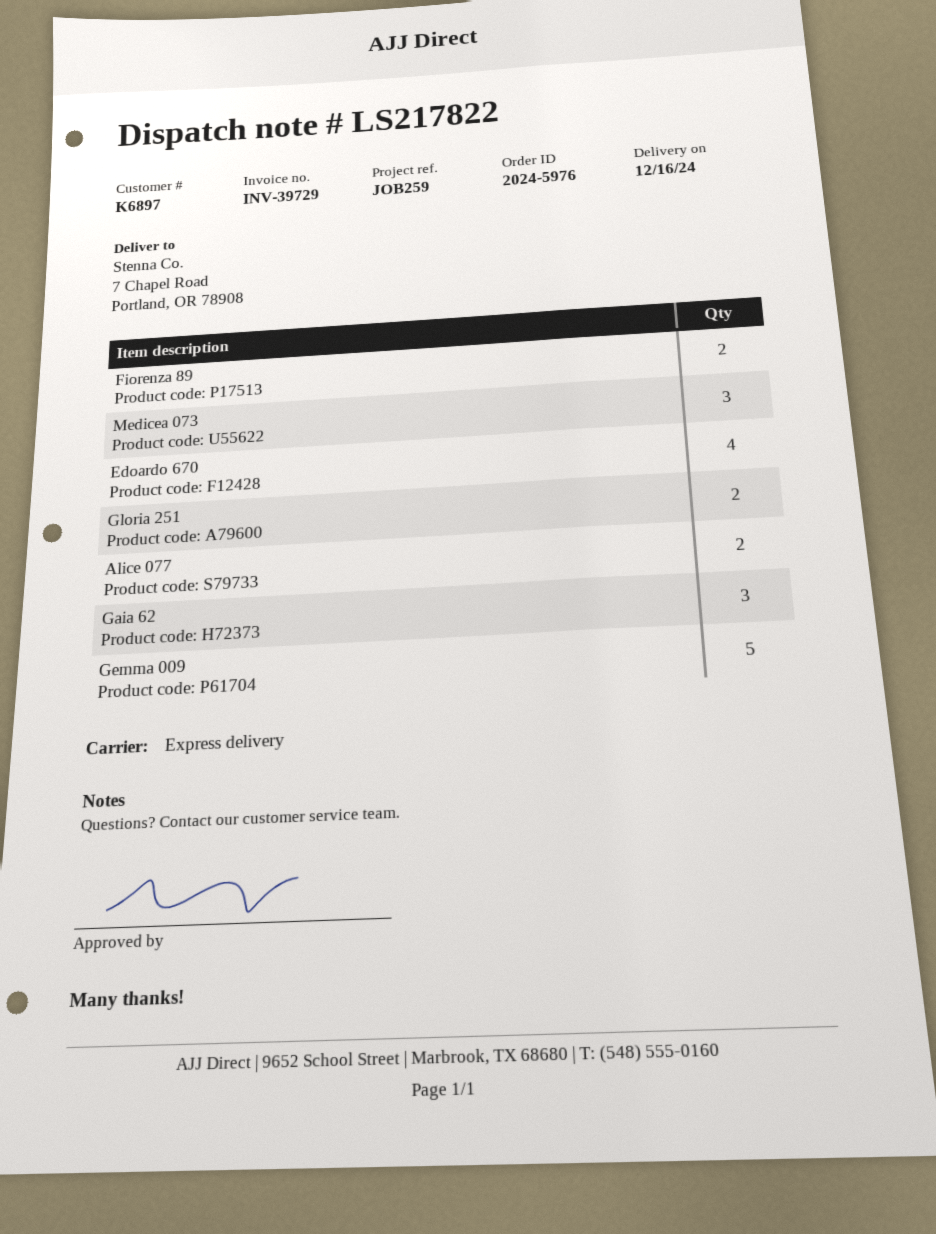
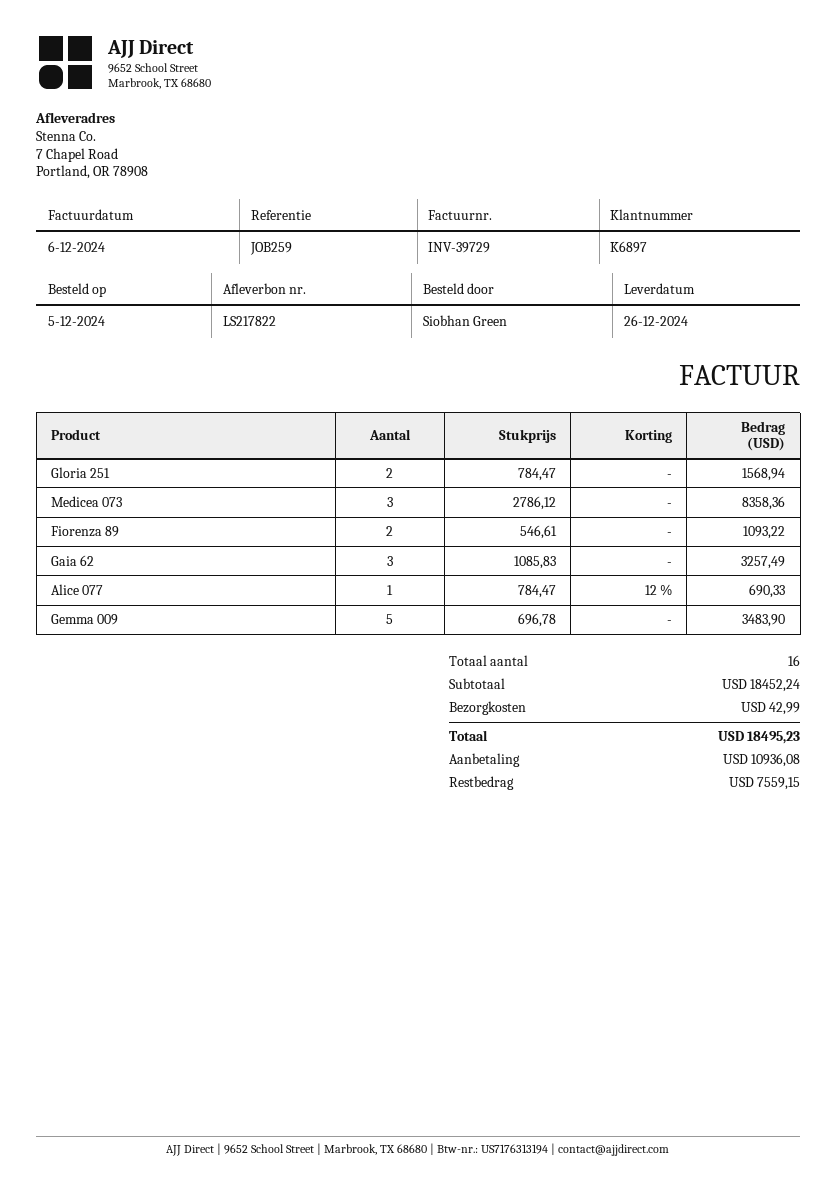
delivery date: 2024-12-16 -> 2024-12-26
Edoardo 670: 4 -> none
Alice 077: 2 -> 1

